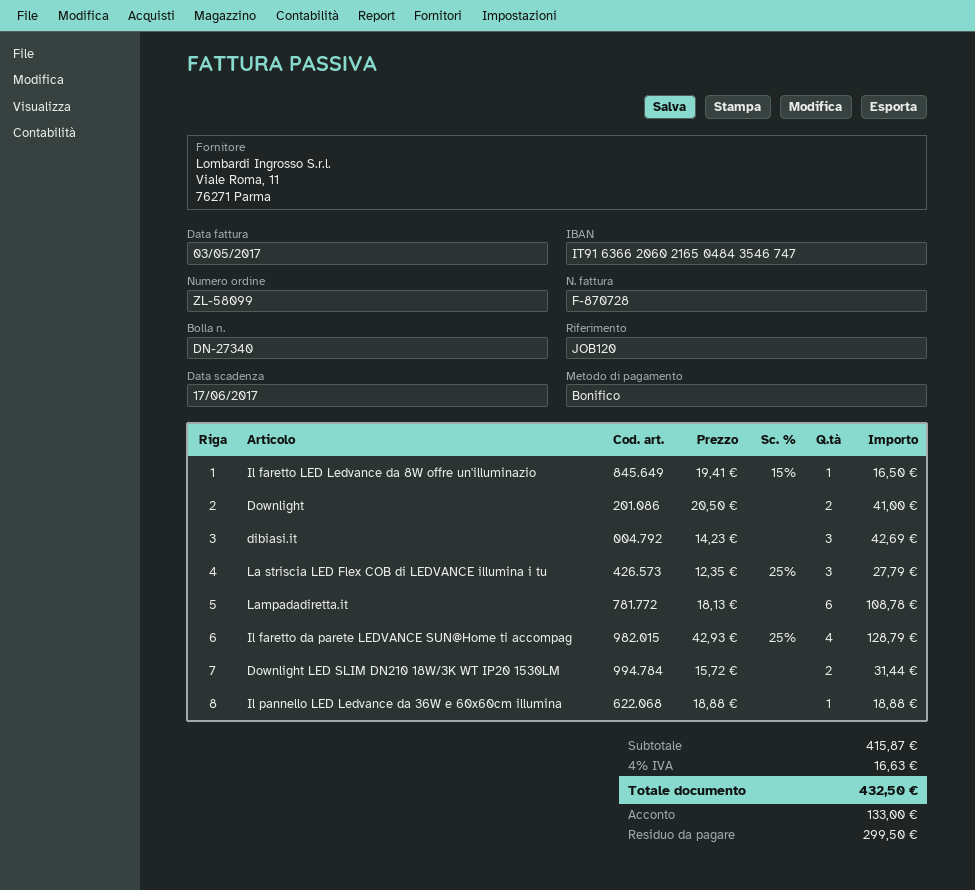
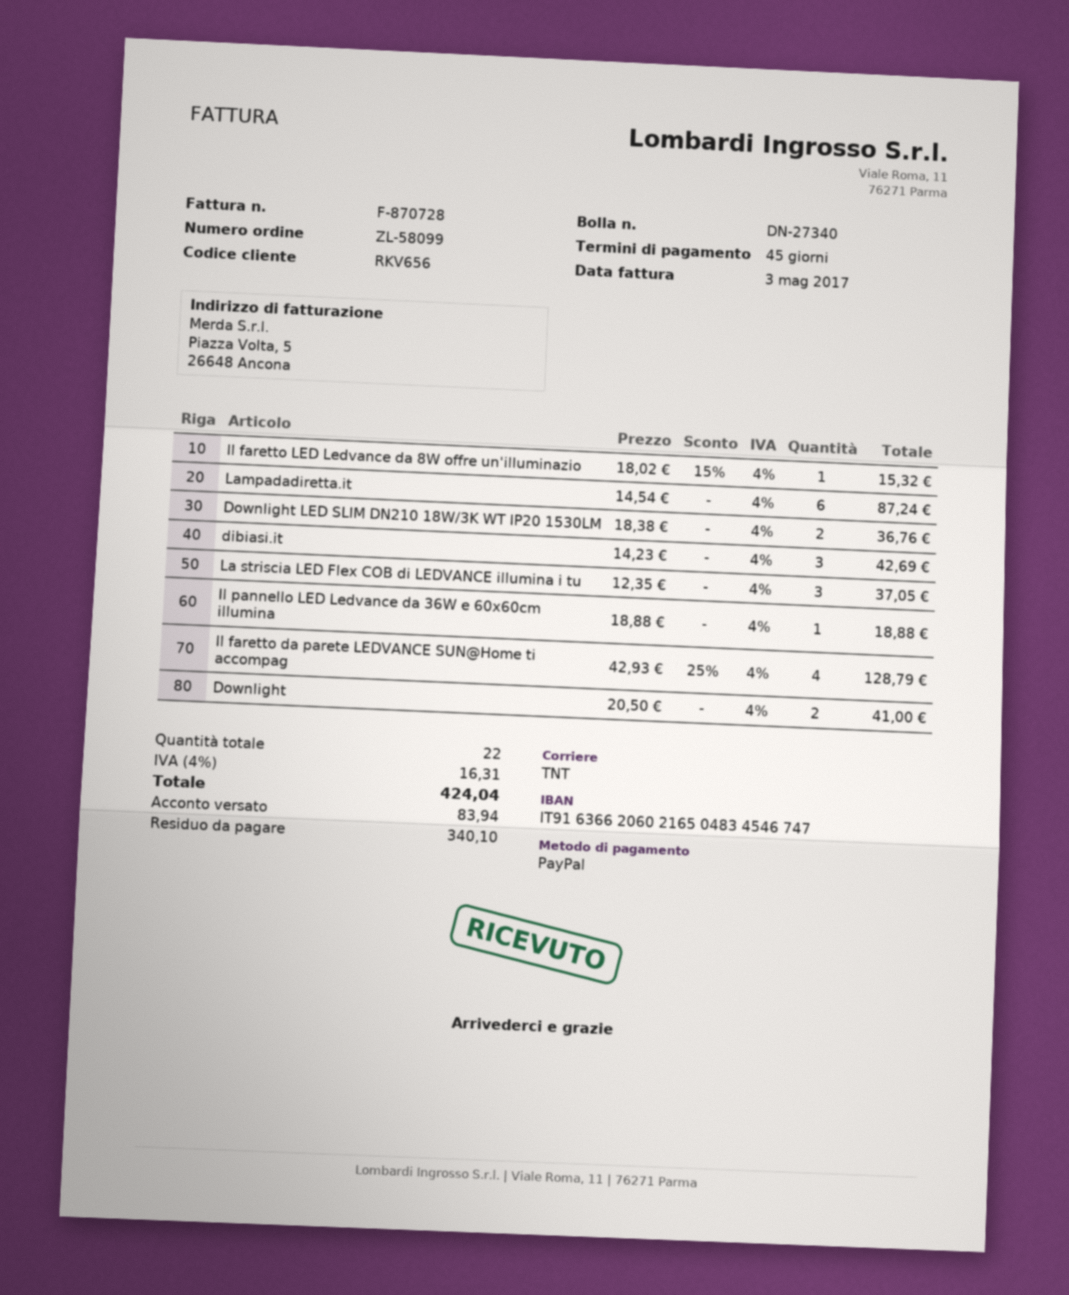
payment method: bank transfer -> PayPal
bank account: IT9163662060216504843546747 -> IT9163662060216504834546747
Il faretto LED Ledvance da 8W offre un'illuminazio: 1 x 19.41 - 15% = 16.50 -> 1 x 18.02 - 15% = 15.32
La striscia LED Flex COB di LEDVANCE illumina i tu: 3 x 12.35 - 25% = 27.79 -> 3 x 12.35 = 37.05
Lampadadiretta.it: 6 x 18.13 = 108.78 -> 6 x 14.54 = 87.24
Downlight LED SLIM DN210 18W/3K WT IP20 1530LM: 2 x 15.72 = 31.44 -> 2 x 18.38 = 36.76
tax: 4% = 16.63 -> 4% = 16.31
total: 432.50 -> 424.04
deposit: 133.00 -> 83.94
balance: 299.50 -> 340.10

